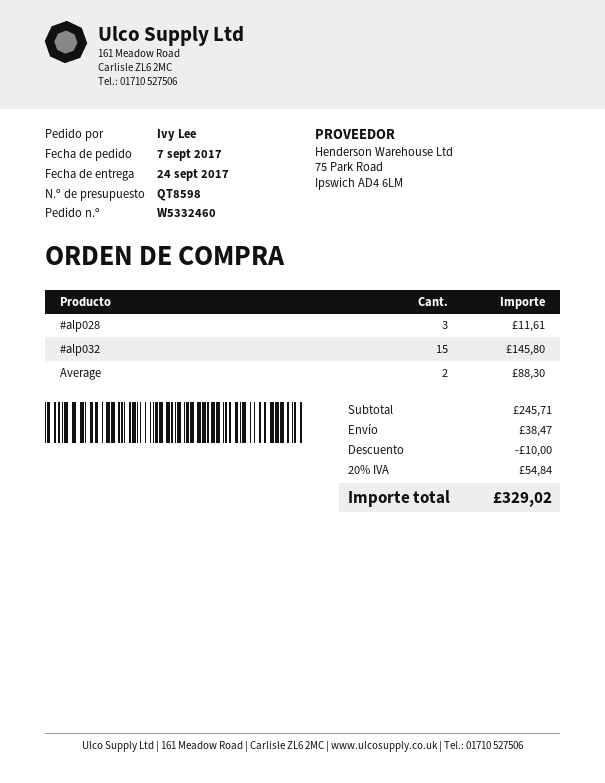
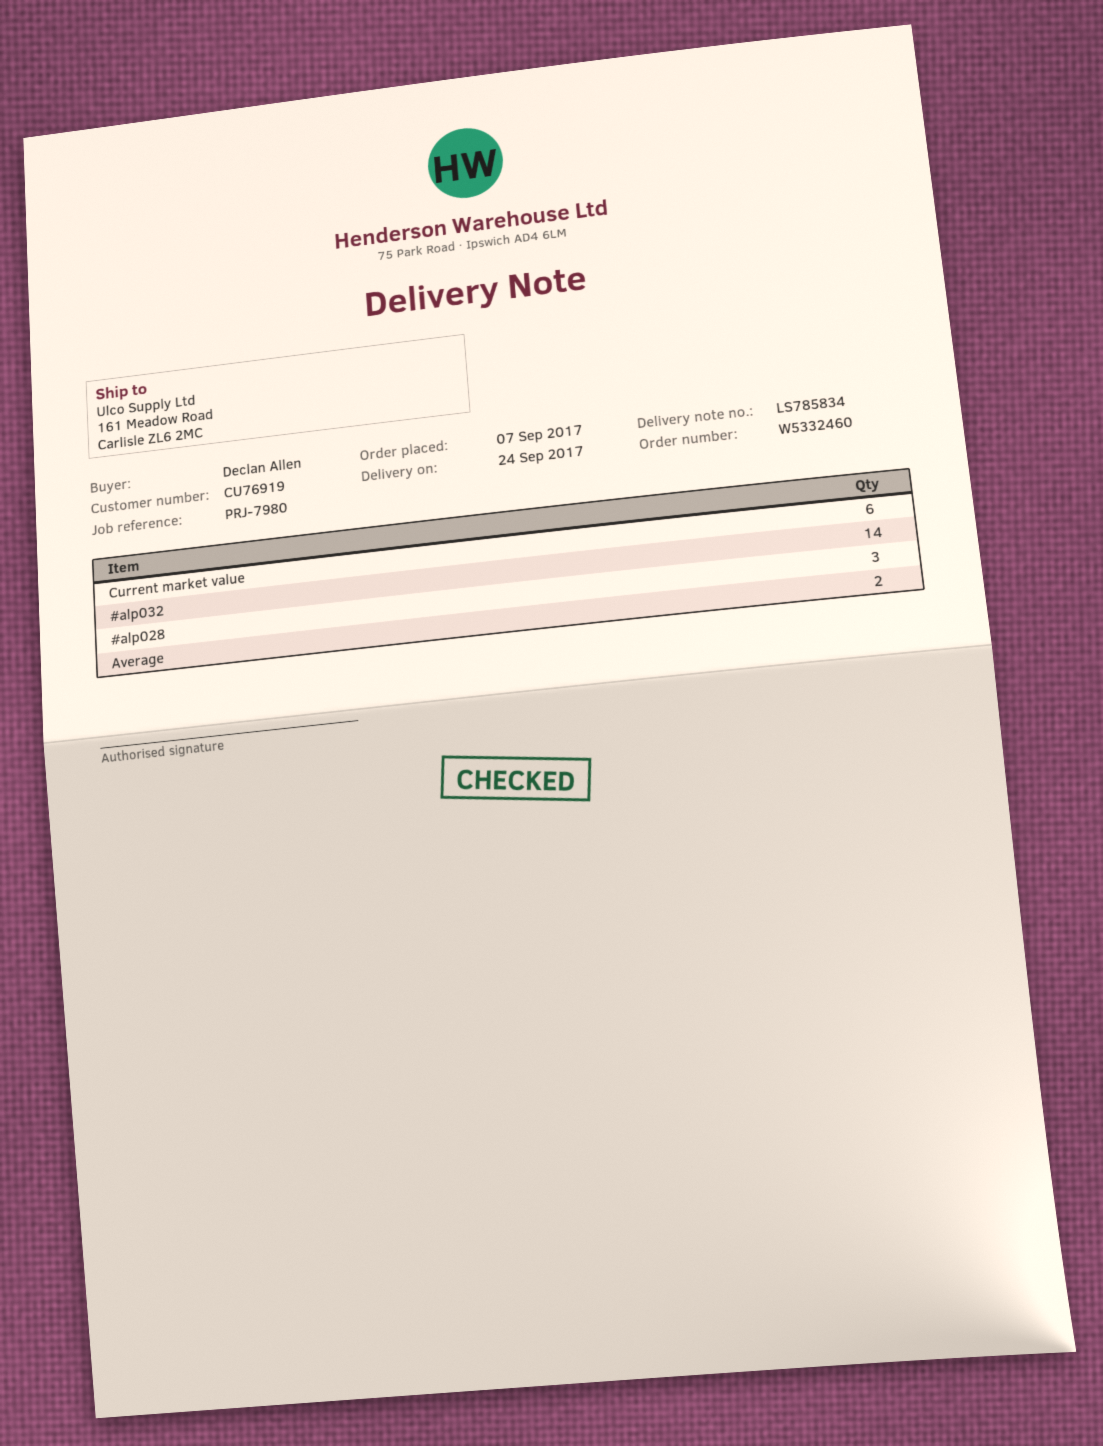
ordered by: Ivy Lee -> Declan Allen
#alp032: 15 -> 14
Current market value: none -> 6

